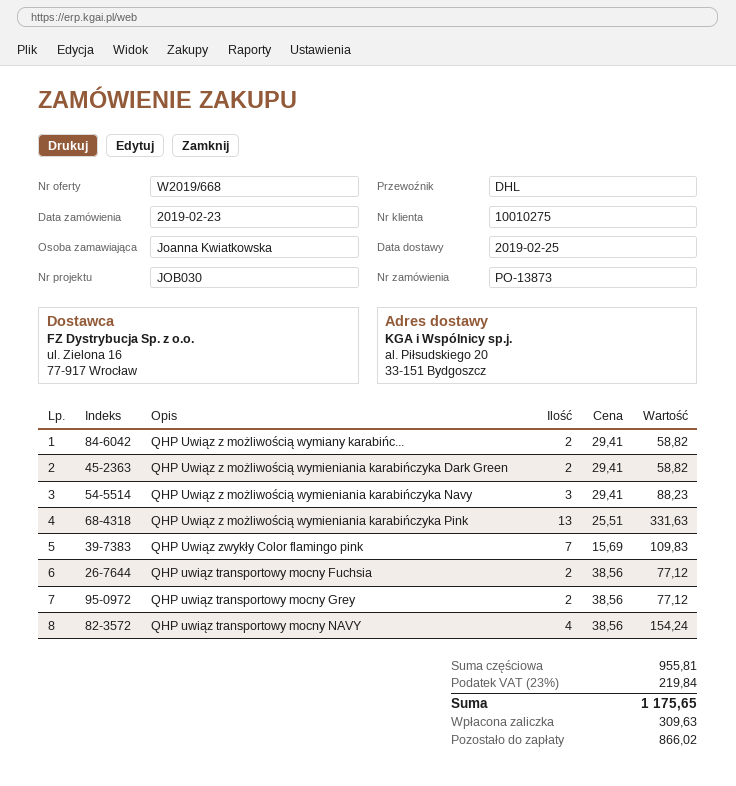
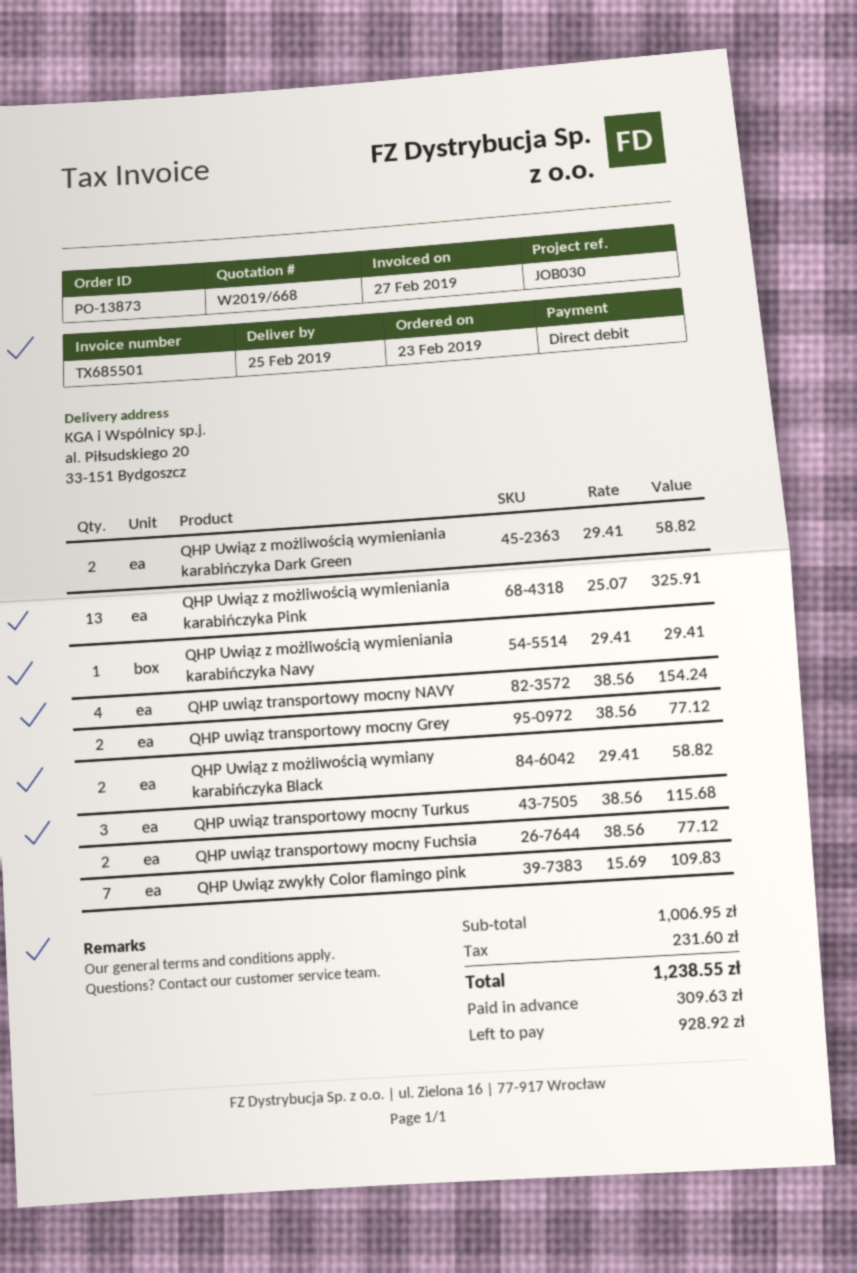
QHP Uwiąz z możliwością wymieniania karabińczyka Navy: 3 x 29.41 = 88.23 -> 1 x 29.41 = 29.41
QHP Uwiąz z możliwością wymieniania karabińczyka Pink: 13 x 25.51 = 331.63 -> 13 x 25.07 = 325.91
QHP uwiąz transportowy mocny Turkus: none -> 3 x 38.56 = 115.68
subtotal: 955.81 -> 1006.95
tax: 219.84 -> 231.60
total: 1175.65 -> 1238.55
balance: 866.02 -> 928.92

